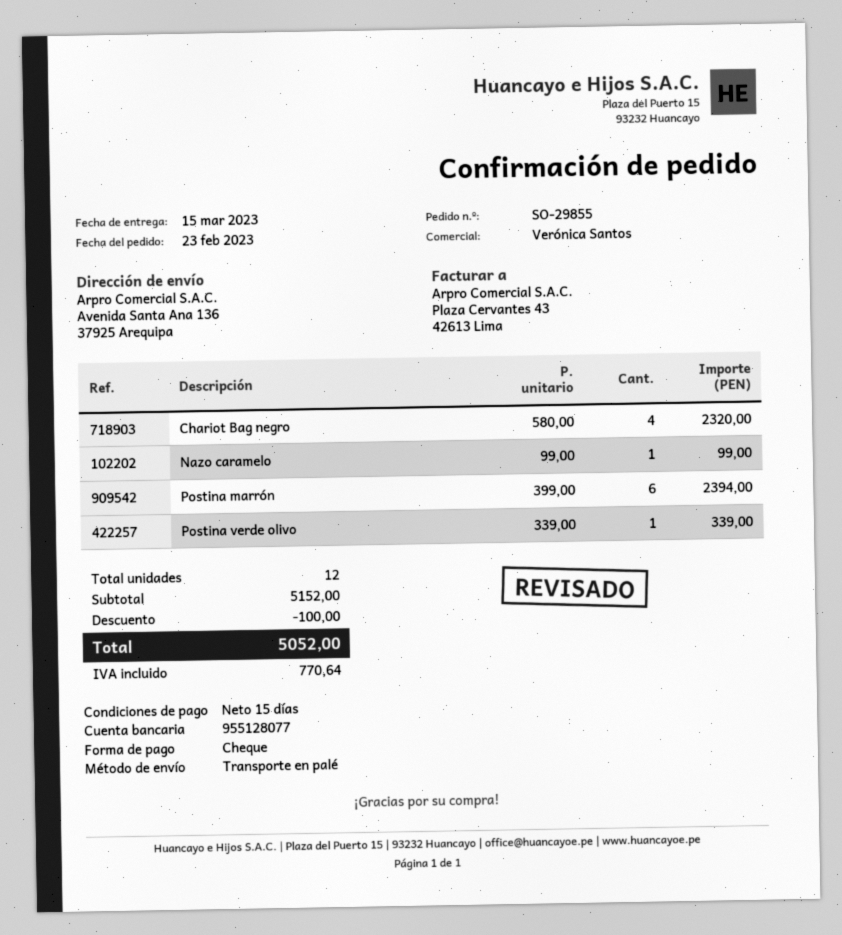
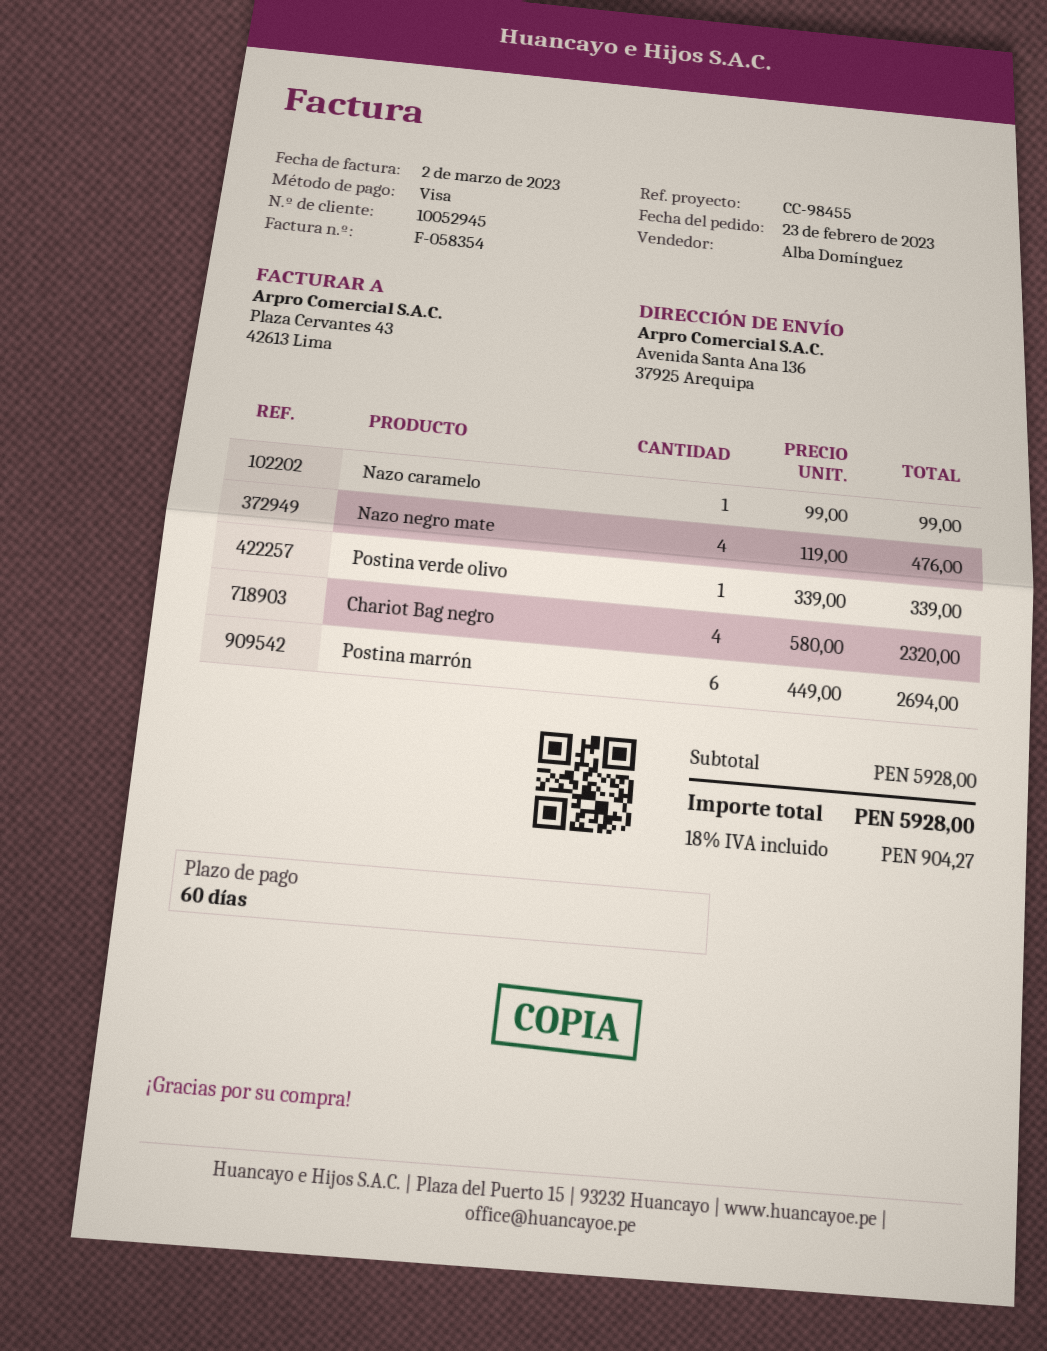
payment terms: 15 days -> 60 days
sales rep: Verónica Santos -> Alba Domínguez
payment method: cheque -> Visa
Postina marrón: 6 x 399.00 = 2394.00 -> 6 x 449.00 = 2694.00
Nazo negro mate: none -> 4 x 119.00 = 476.00
subtotal: 5152.00 -> 5928.00
discount: 100.00 -> none
tax: 770.64 -> 904.27
total: 5052.00 -> 5928.00

